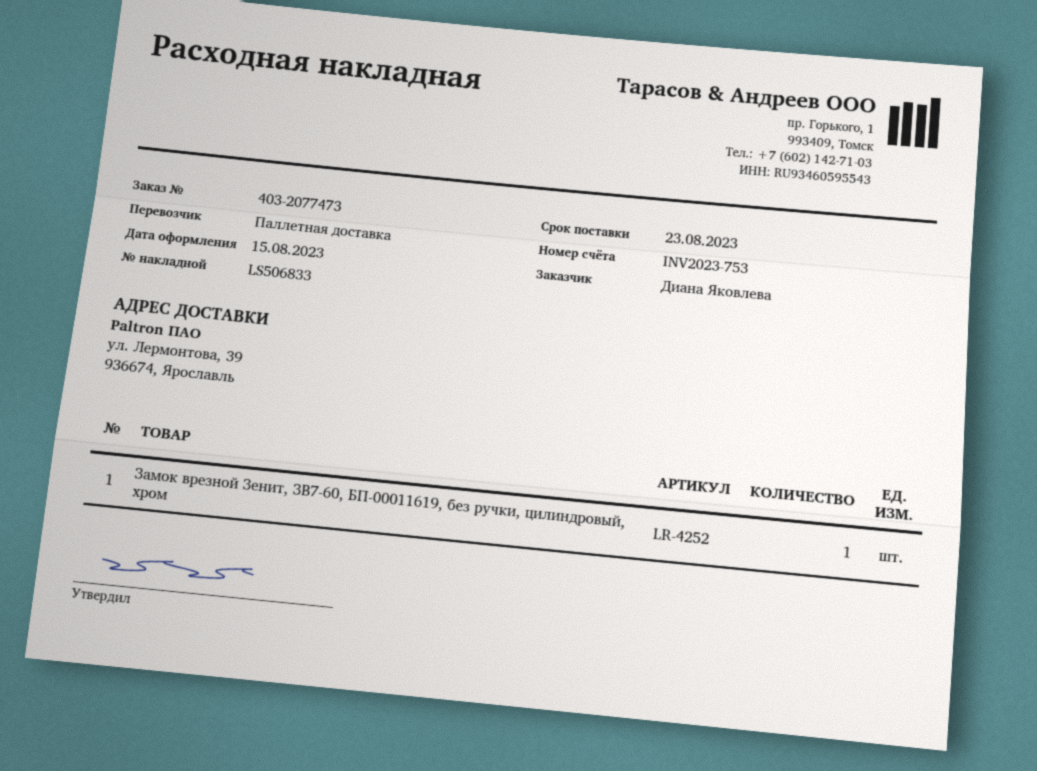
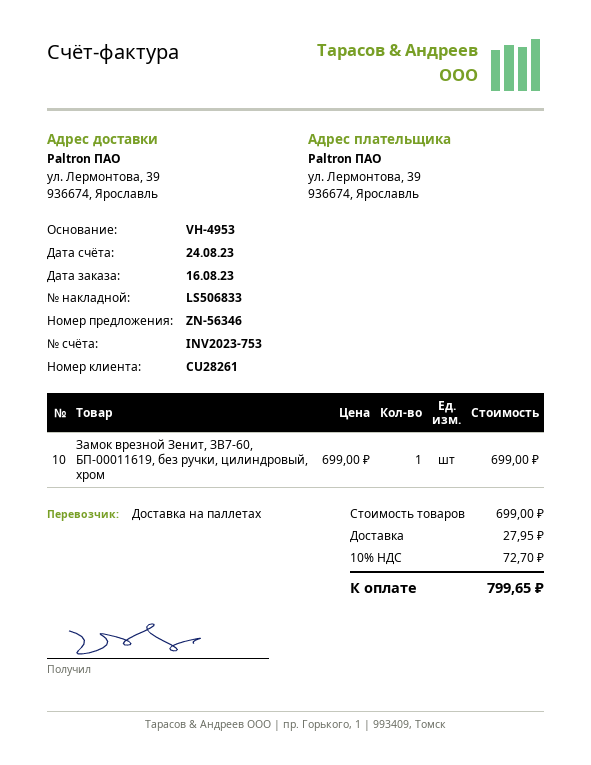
order date: 2023-08-15 -> 2023-08-16

